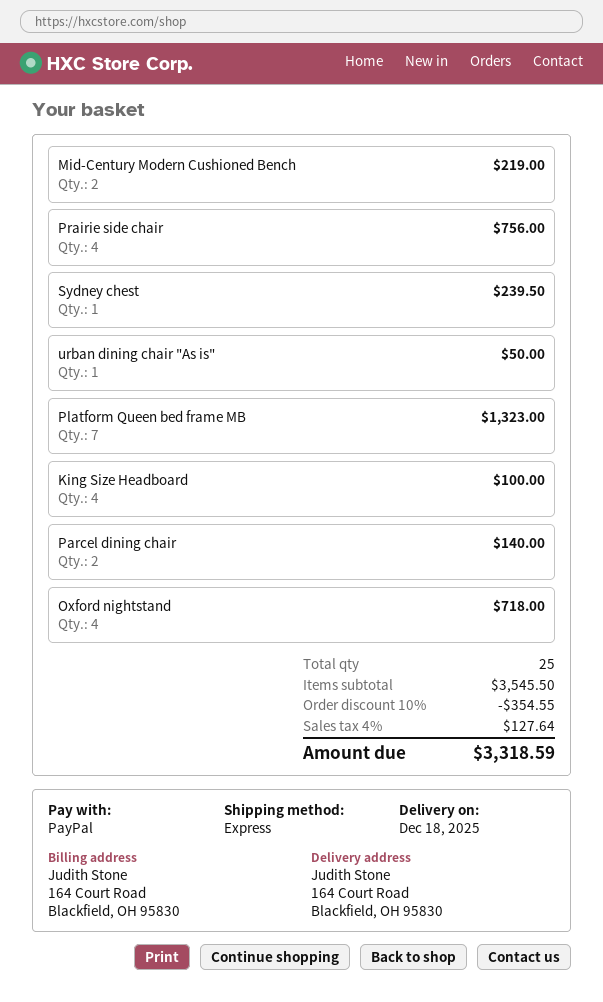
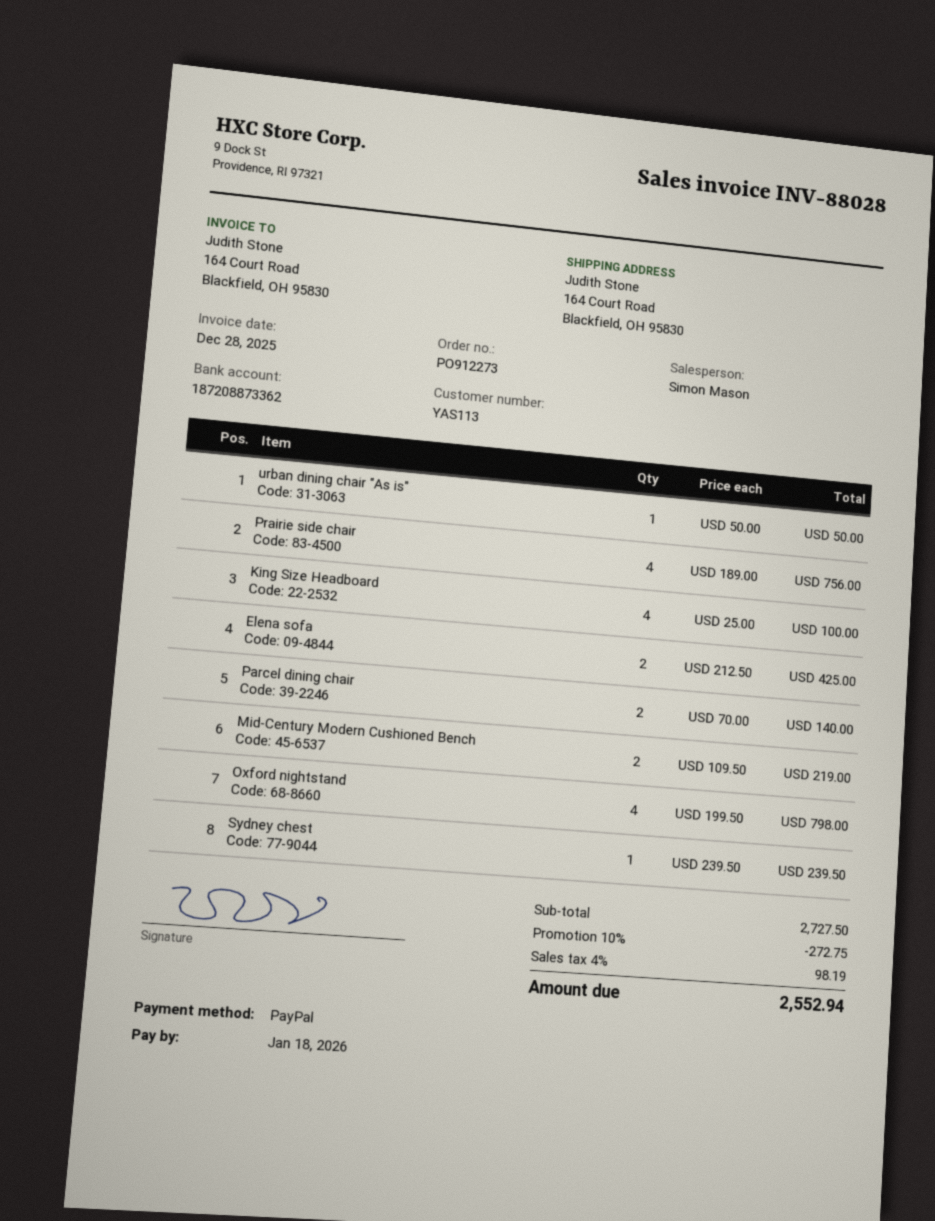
Platform Queen bed frame MB: 7 for 1323.00 -> none
Oxford nightstand: 4 for 718.00 -> 4 for 798.00
Elena sofa: none -> 2 for 425.00
subtotal: 3545.50 -> 2727.50
discount: 10% = 354.55 -> 10% = 272.75
tax: 4% = 127.64 -> 4% = 98.19
total: 3318.59 -> 2552.94

